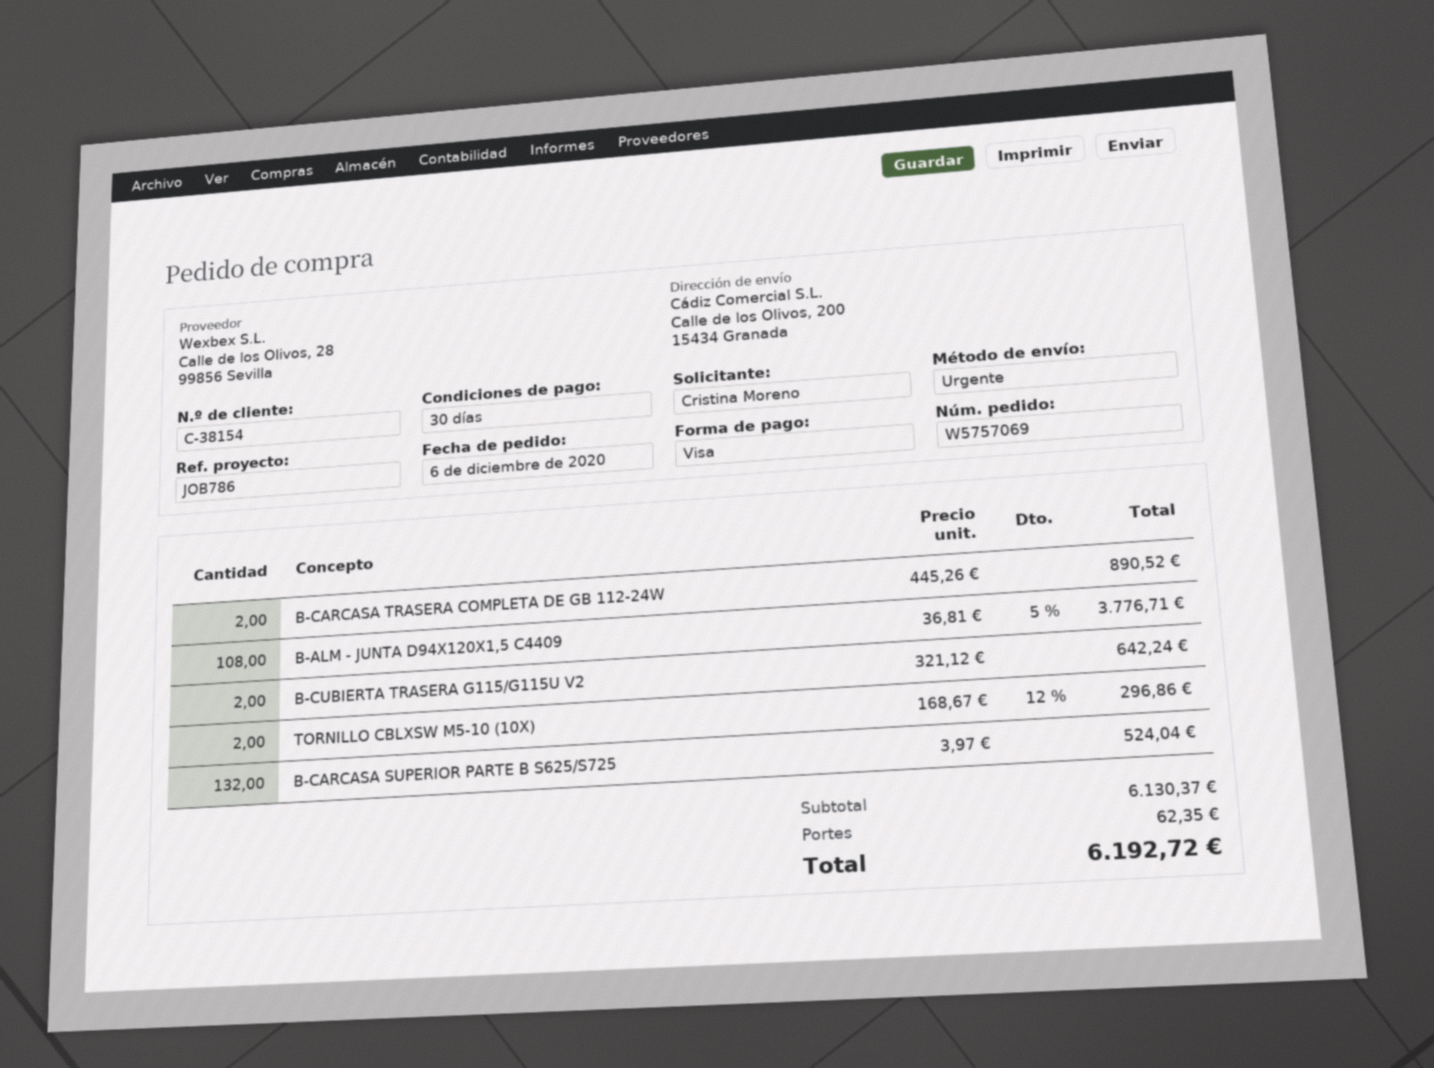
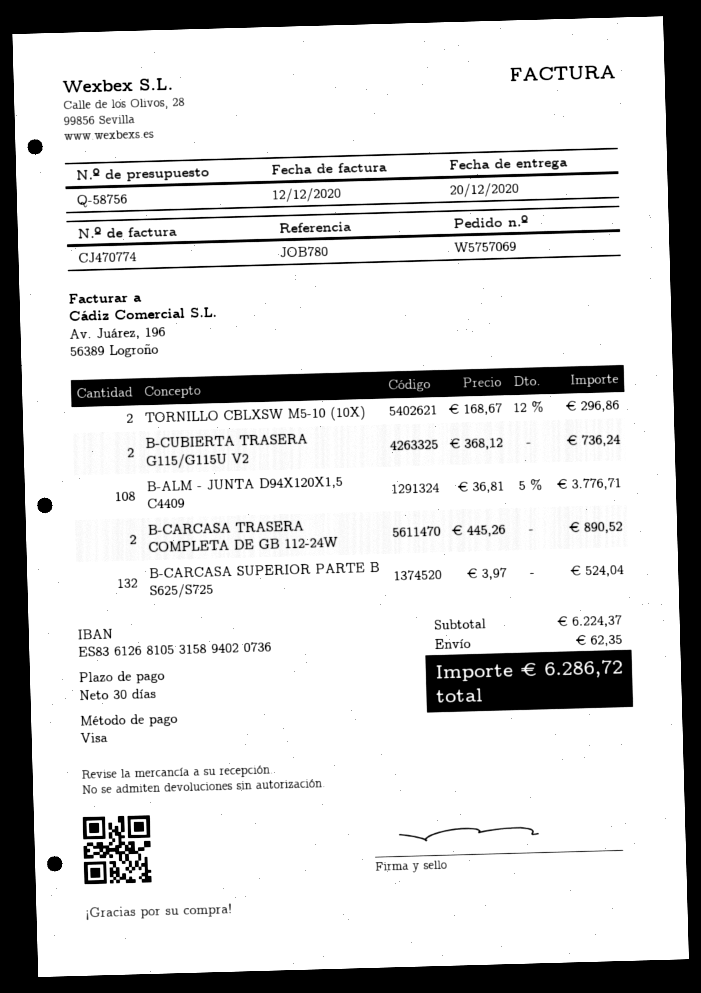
reference: JOB786 -> JOB780
B-CUBIERTA TRASERA G115/G115U V2: 2 x 321.12 = 642.24 -> 2 x 368.12 = 736.24
subtotal: 6130.37 -> 6224.37
total: 6192.72 -> 6286.72

